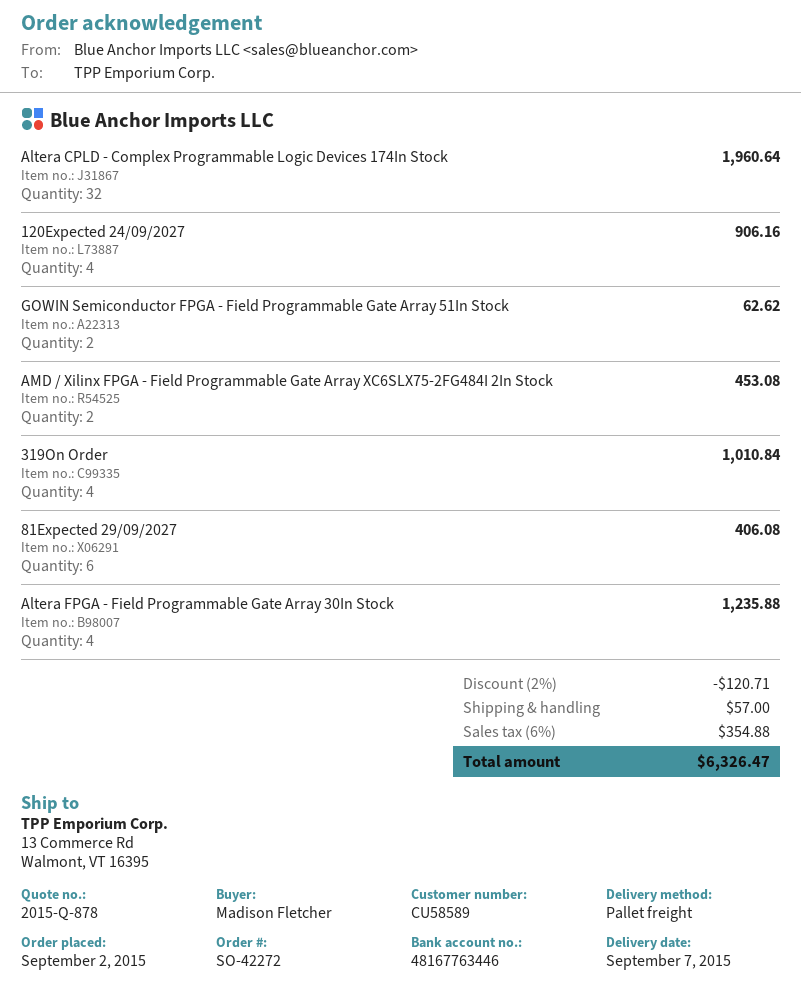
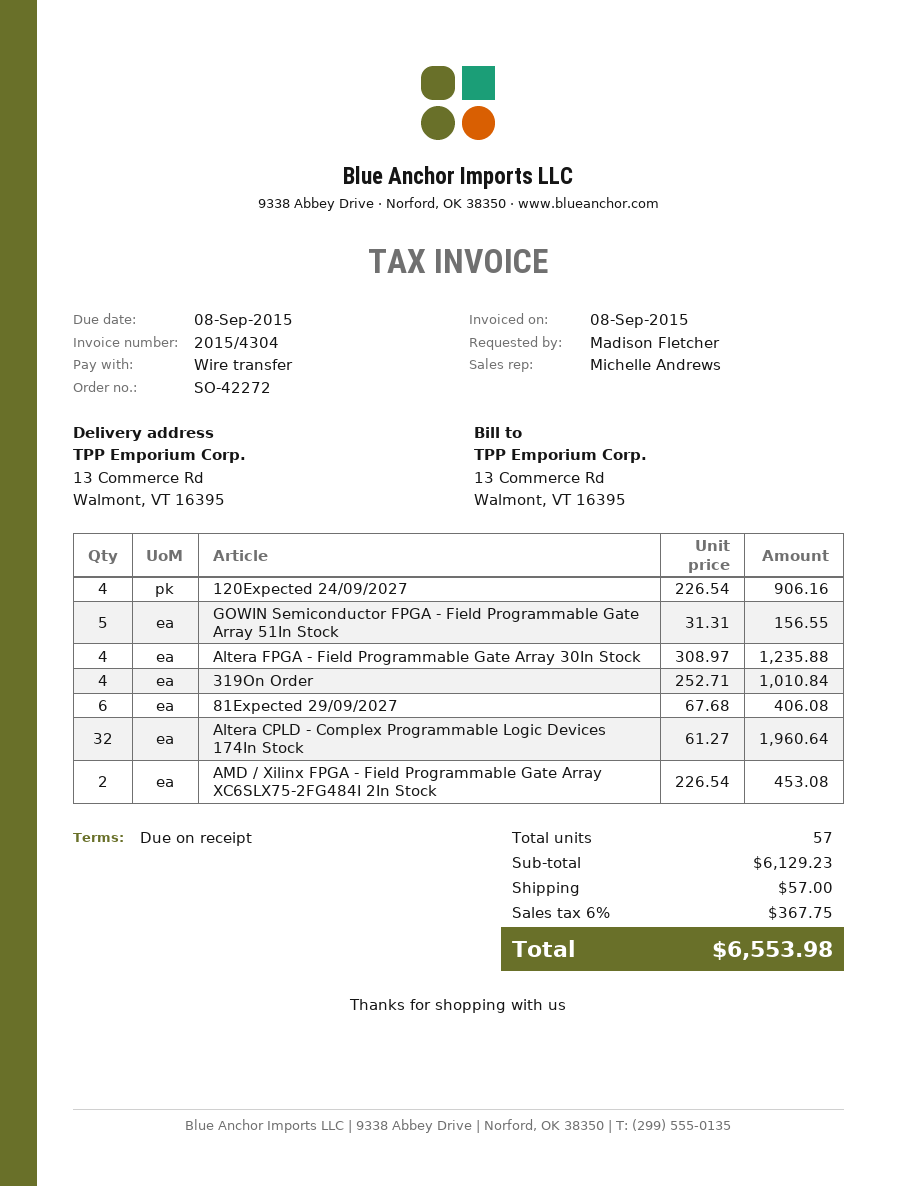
GOWIN Semiconductor FPGA - Field Programmable Gate Array 51In Stock: 2 for 62.62 -> 5 for 156.55
discount: 2% = 120.71 -> none
tax: 6% = 354.88 -> 6% = 367.75
total: 6326.47 -> 6553.98

